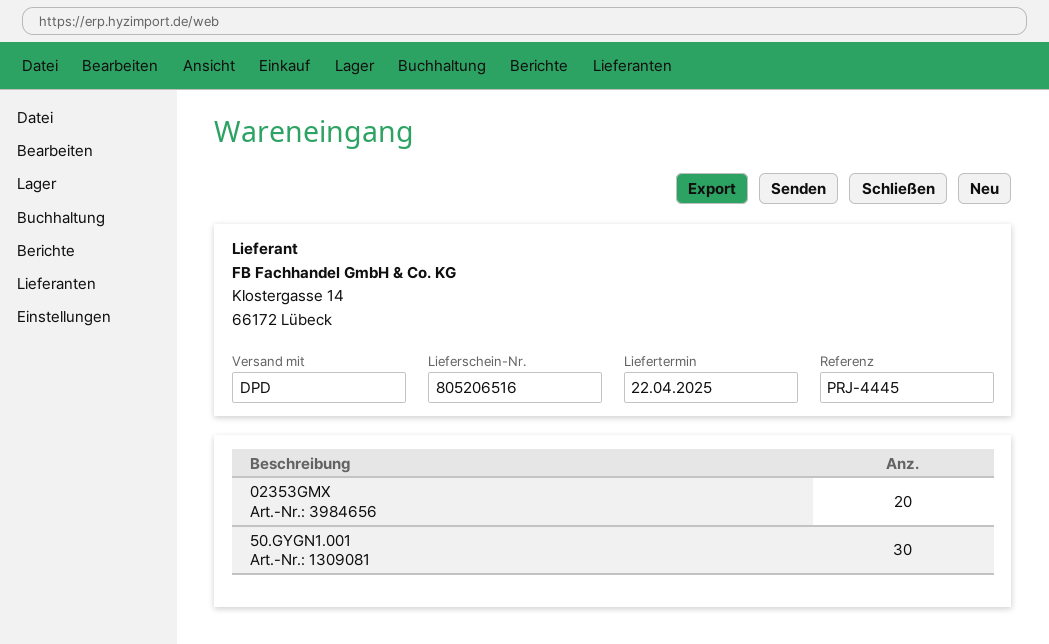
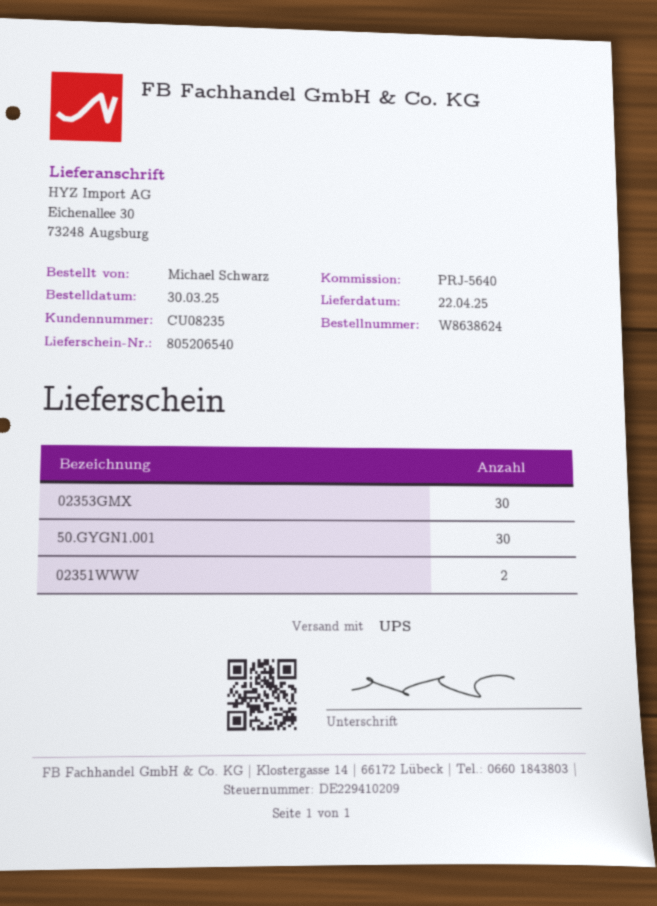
delivery note number: 805206516 -> 805206540
reference: PRJ-4445 -> PRJ-5640
shipping method: DPD -> UPS
02353GMX: 20 -> 30
02351WWW: none -> 2

